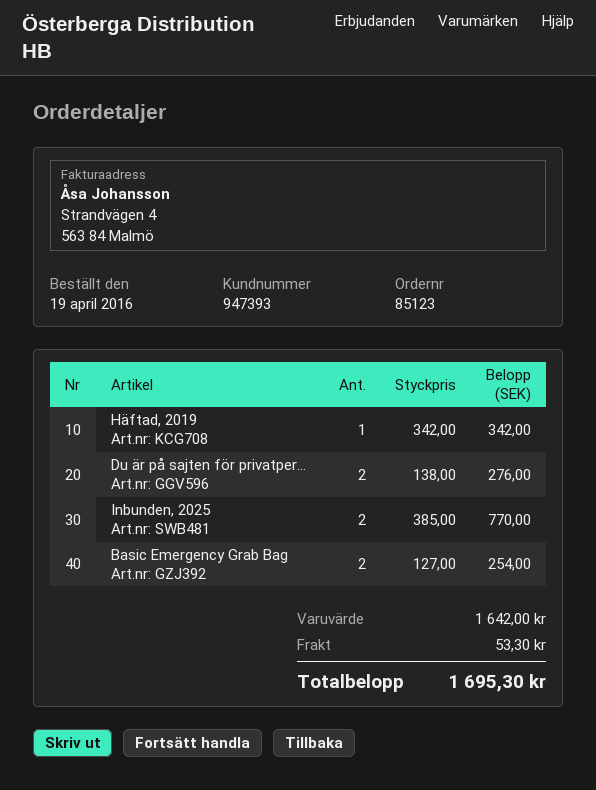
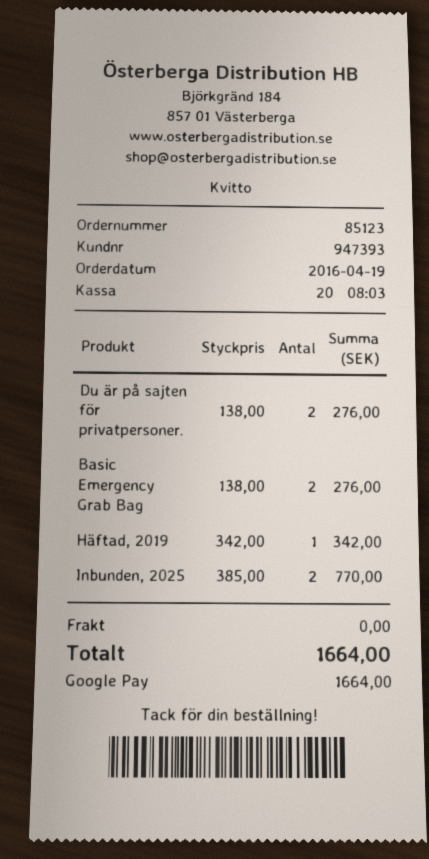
Basic Emergency Grab Bag: 2 x 127.00 = 254.00 -> 2 x 138.00 = 276.00
shipping: 53.30 -> 0.00
total: 1695.30 -> 1664.00

